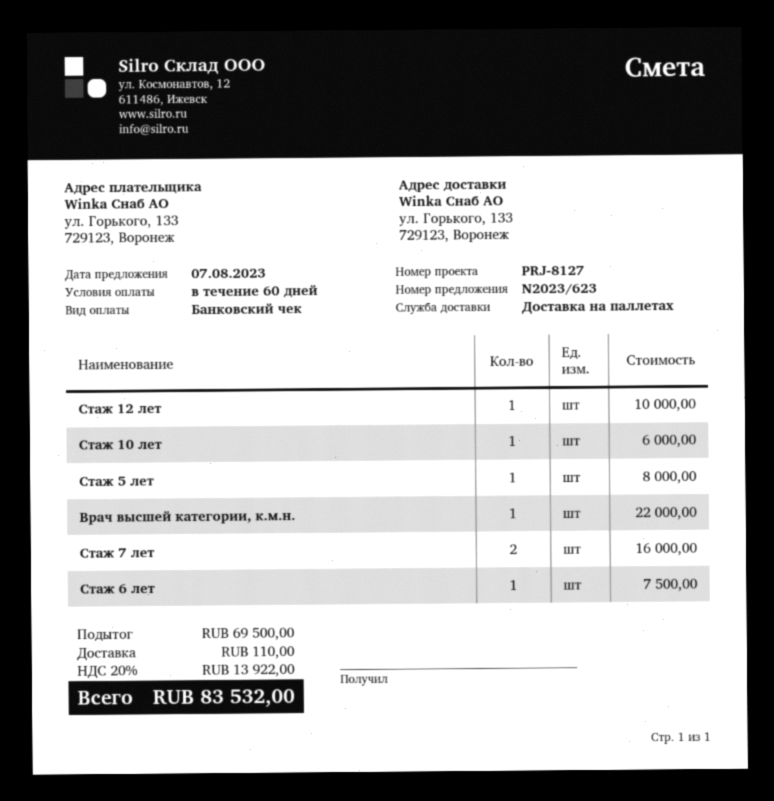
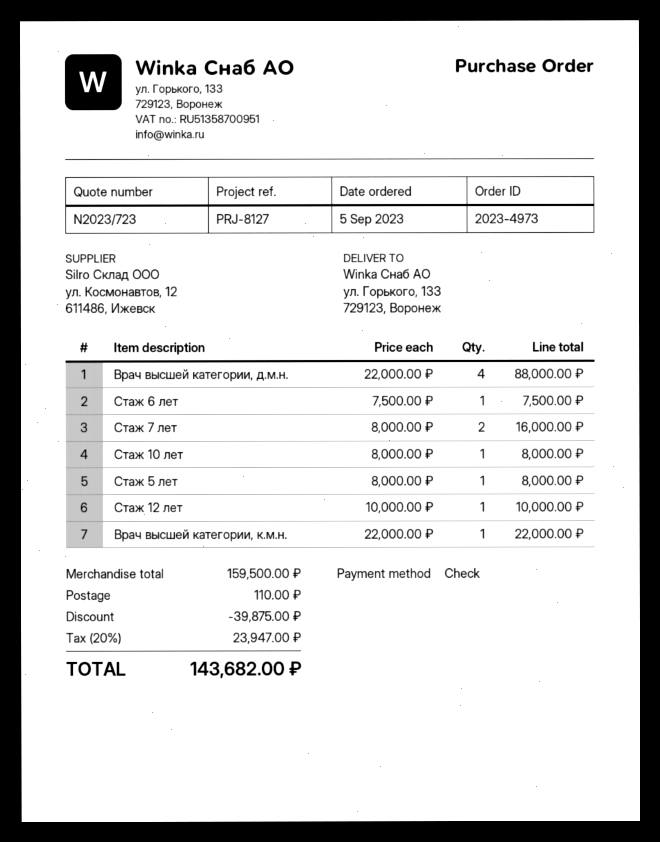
quote number: N2023/623 -> N2023/723
Стаж 10 лет: 1 for 6000.00 -> 1 for 8000.00
Врач высшей категории, д.м.н.: none -> 4 for 88000.00
subtotal: 69500.00 -> 159500.00
discount: none -> 39875.00
tax: 20% = 13922.00 -> 20% = 23947.00
total: 83532.00 -> 143682.00

